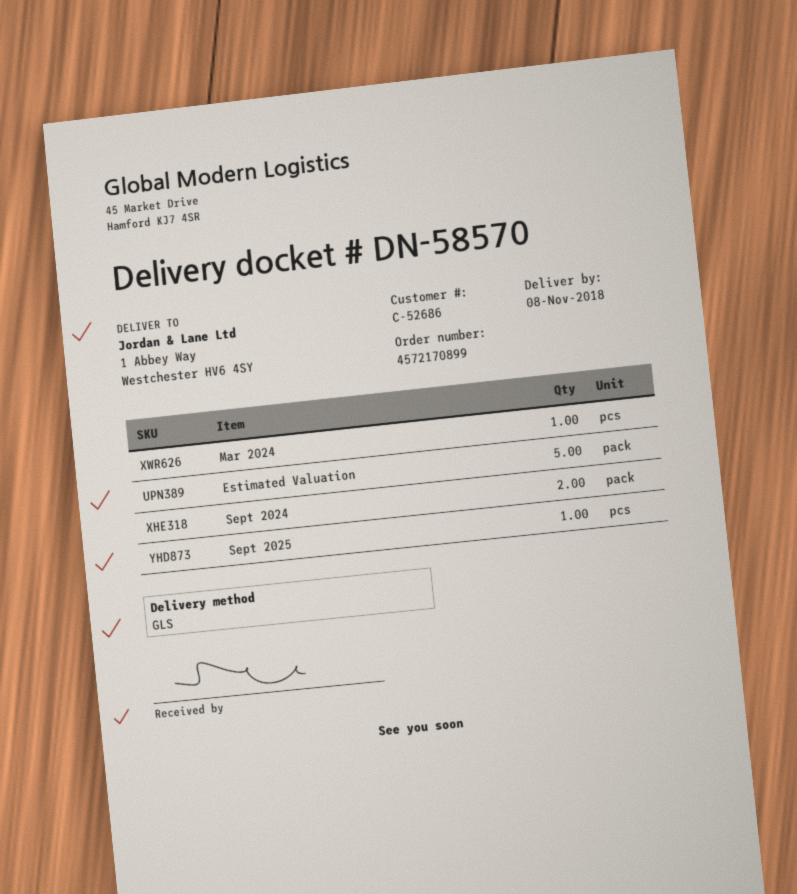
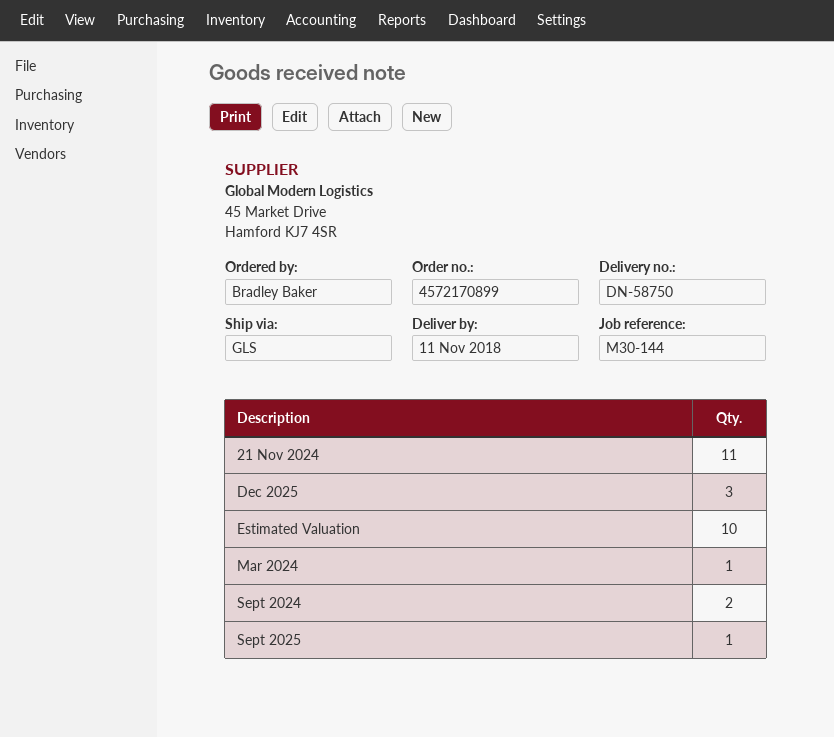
delivery note number: DN-58570 -> DN-58750
delivery date: 2018-11-08 -> 2018-11-11
Estimated Valuation: 5 -> 10
21 Nov 2024: none -> 11
Dec 2025: none -> 3

